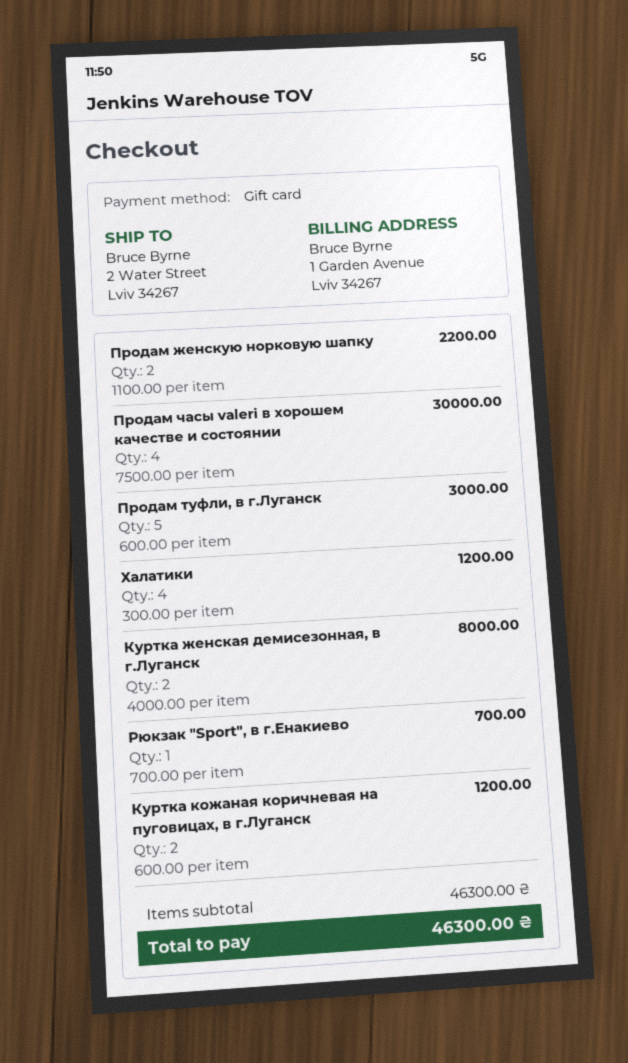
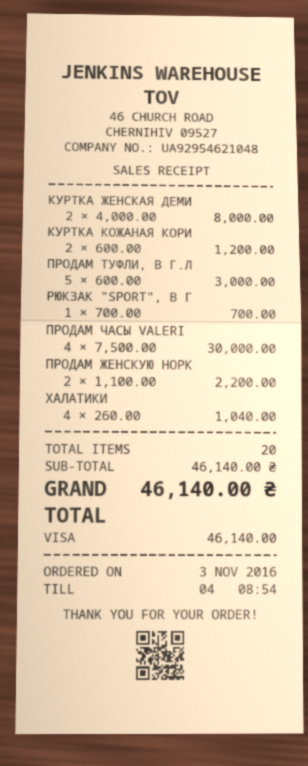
payment method: gift card -> Visa
Халатики: 4 x 300.00 = 1200.00 -> 4 x 260.00 = 1040.00
subtotal: 46300.00 -> 46140.00
total: 46300.00 -> 46140.00

